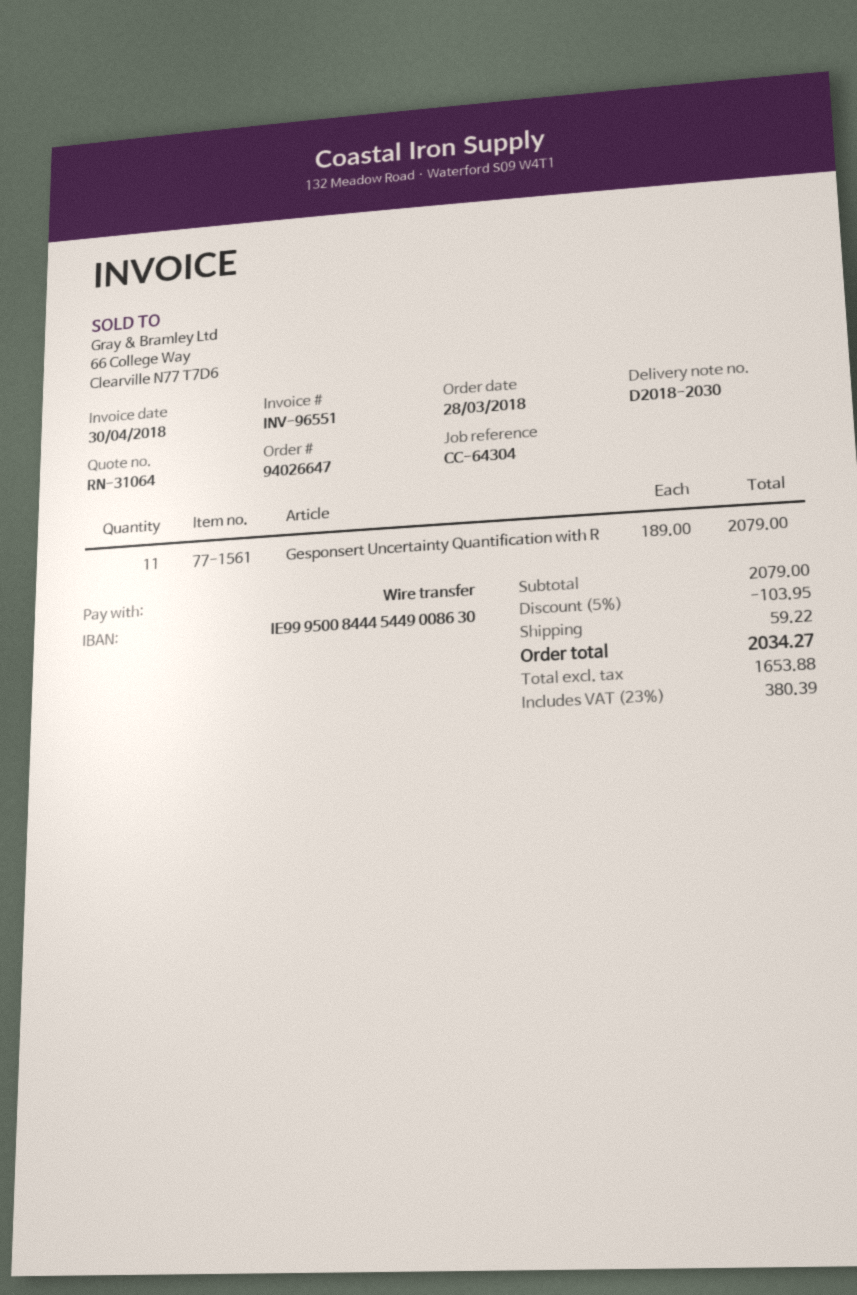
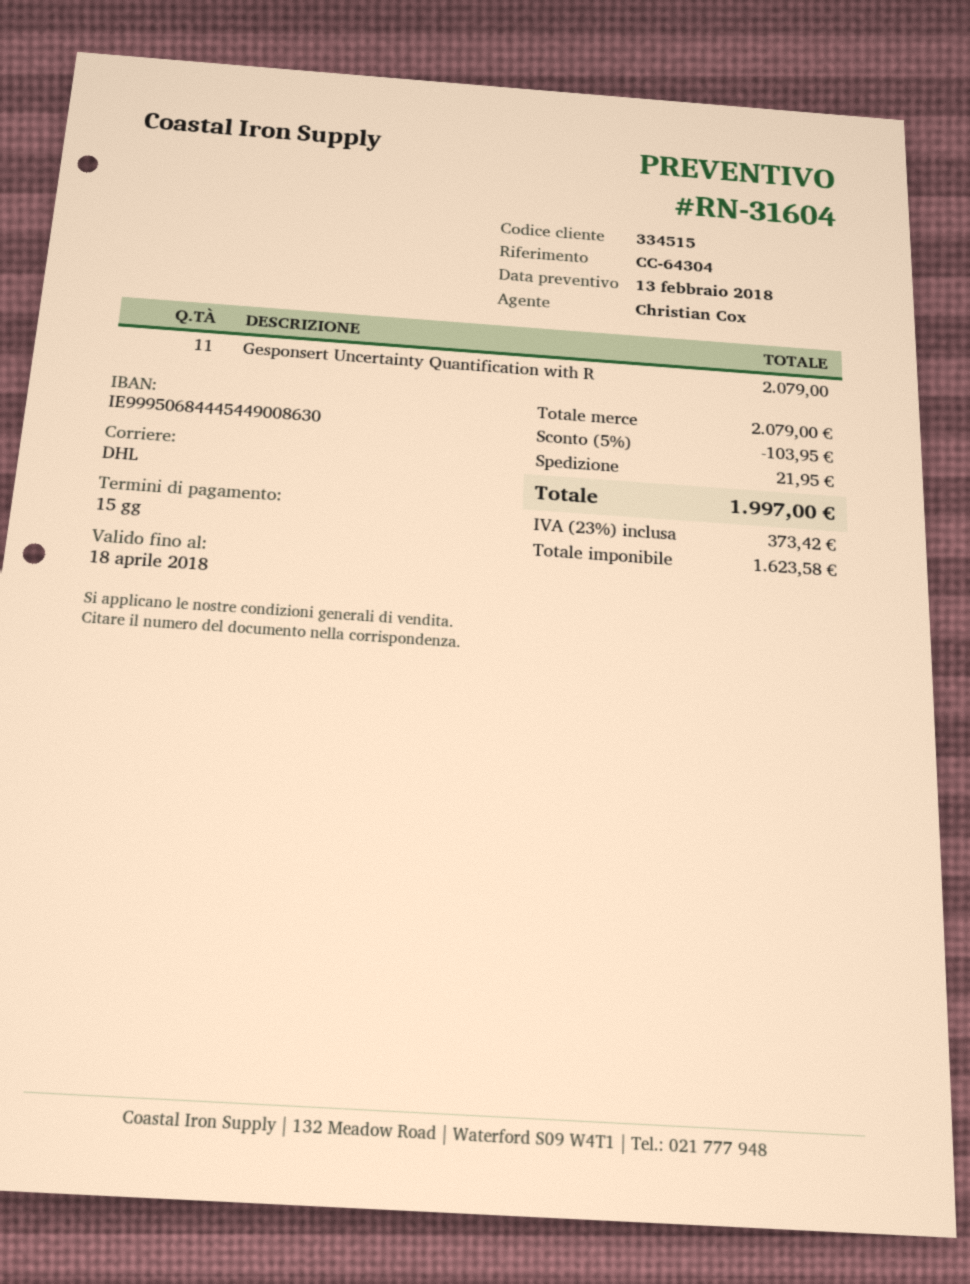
quote number: RN-31064 -> RN-31604
bank account: IE99950084445449008630 -> IE99950684445449008630
shipping: 59.22 -> 21.95
net: 1653.88 -> 1623.58
tax: 23% = 380.39 -> 23% = 373.42
total: 2034.27 -> 1997.00

